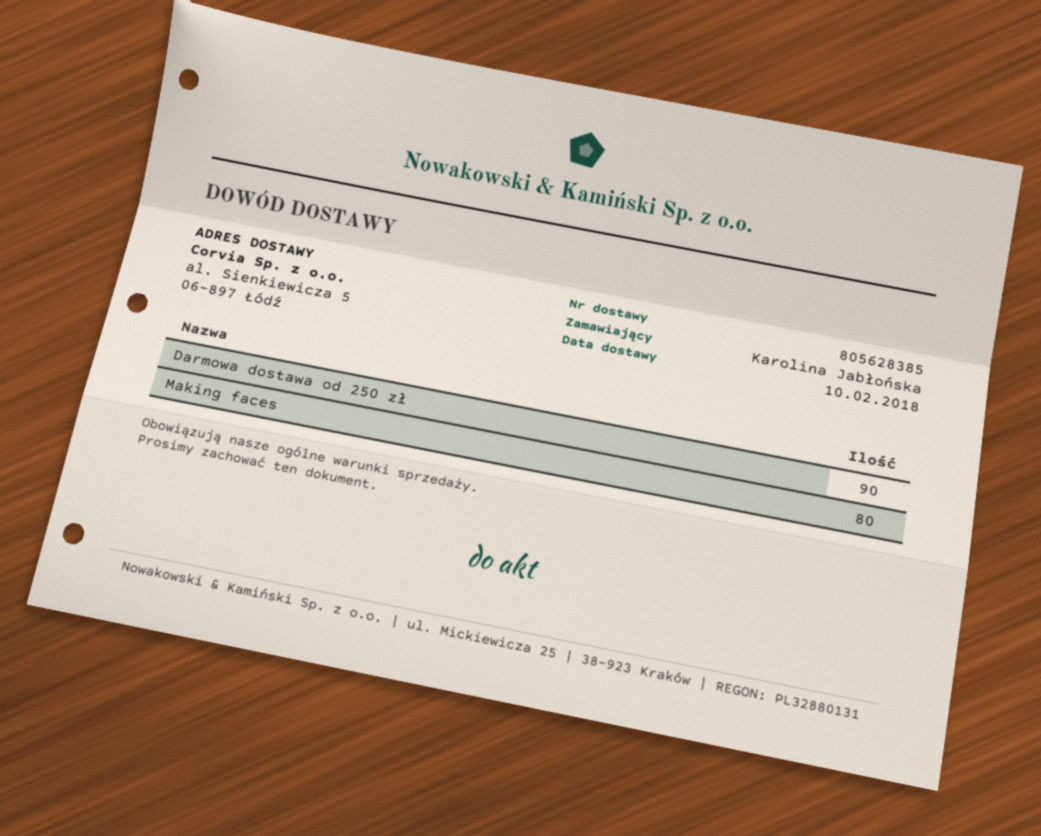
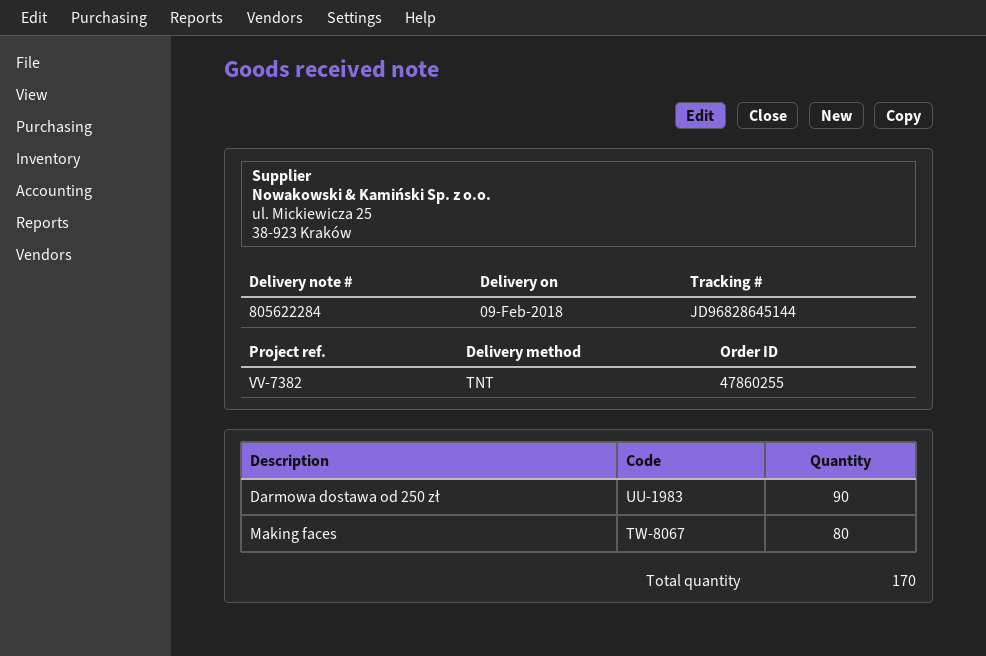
delivery note number: 805628385 -> 805622284
delivery date: 2018-02-10 -> 2018-02-09

